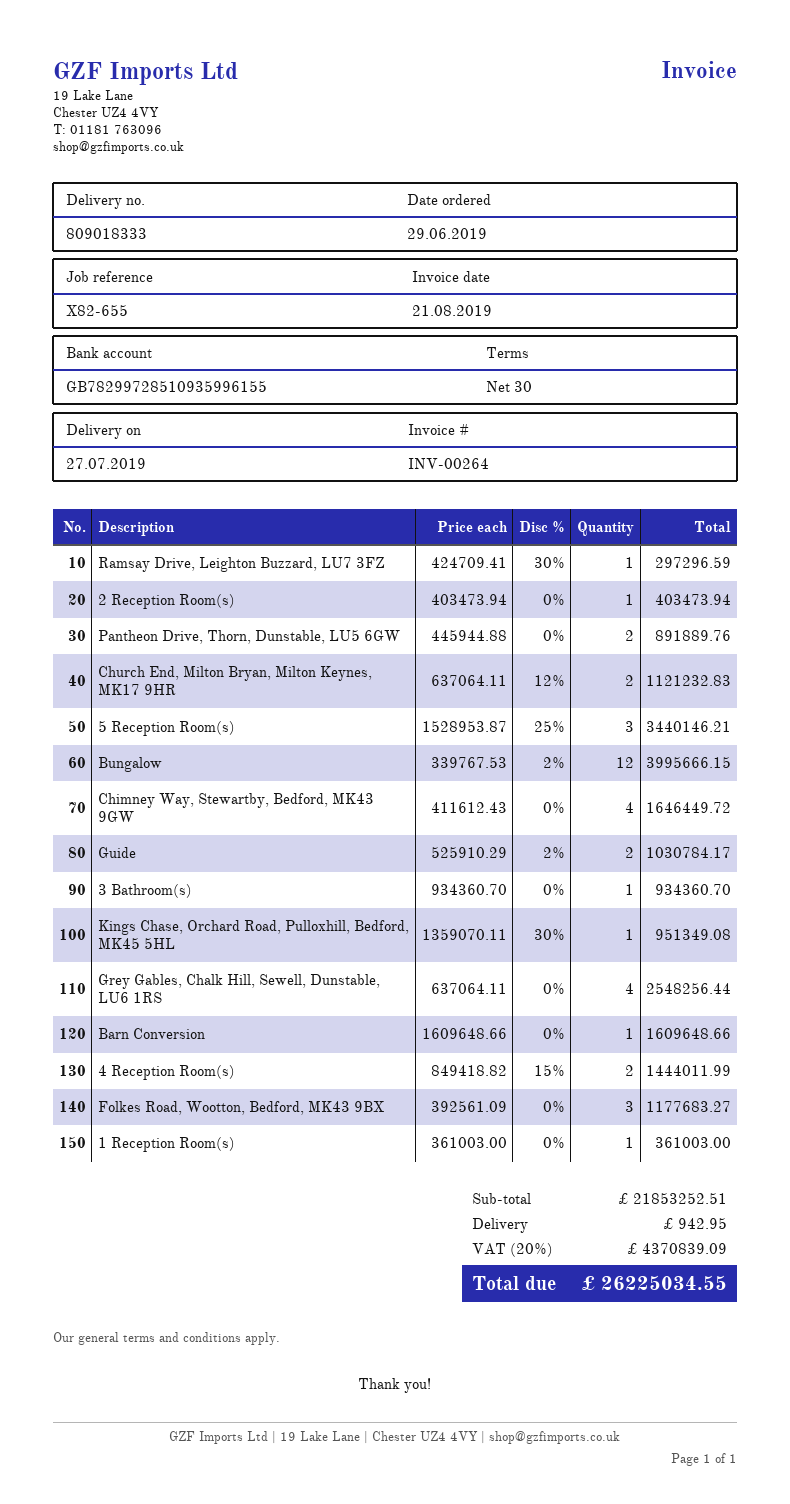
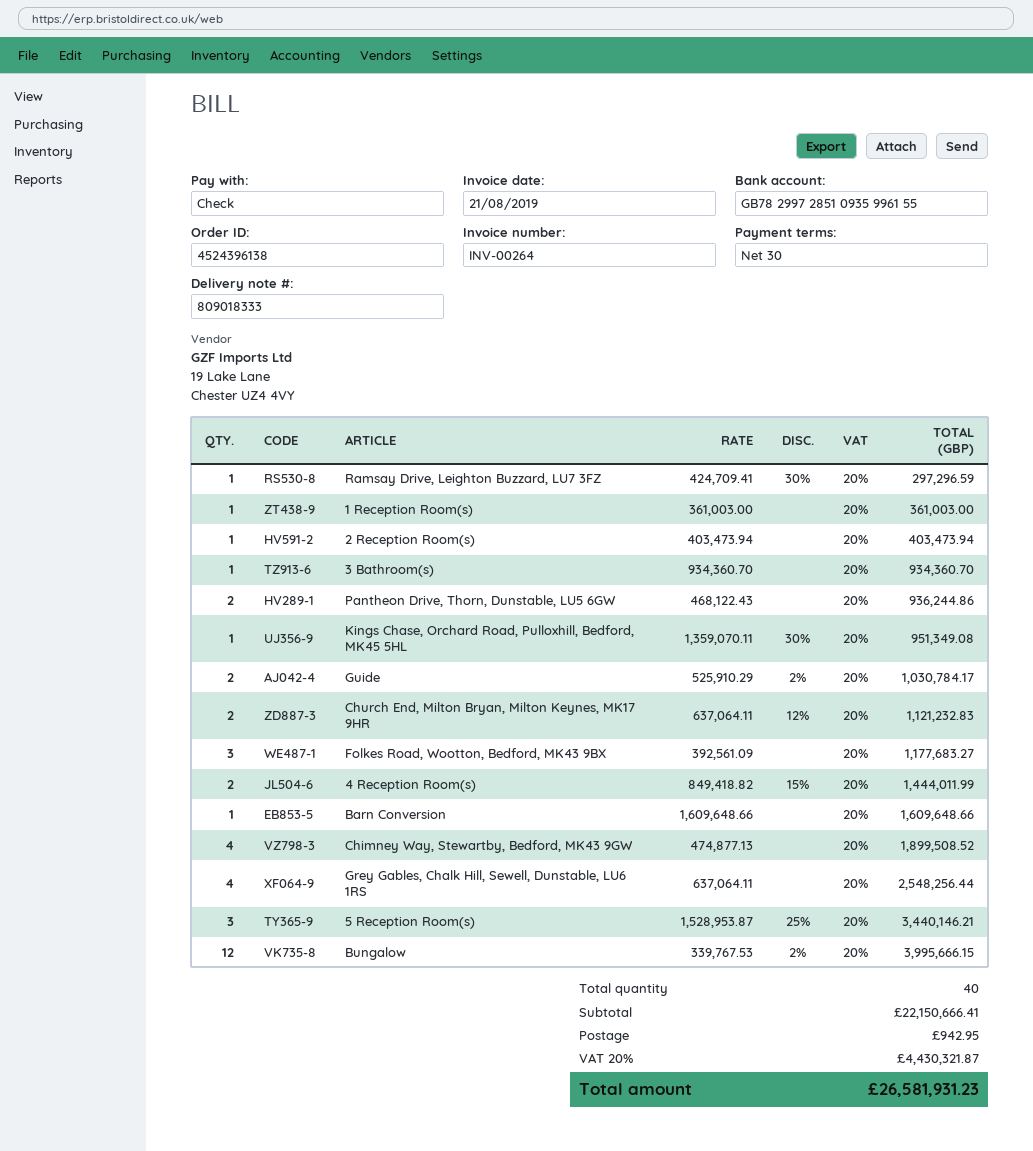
Pantheon Drive, Thorn, Dunstable, LU5 6GW: 2 x 445944.88 = 891889.76 -> 2 x 468122.43 = 936244.86
Chimney Way, Stewartby, Bedford, MK43 9GW: 4 x 411612.43 = 1646449.72 -> 4 x 474877.13 = 1899508.52
subtotal: 21853252.51 -> 22150666.41
tax: 20% = 4370839.09 -> 20% = 4430321.87
total: 26225034.55 -> 26581931.23

